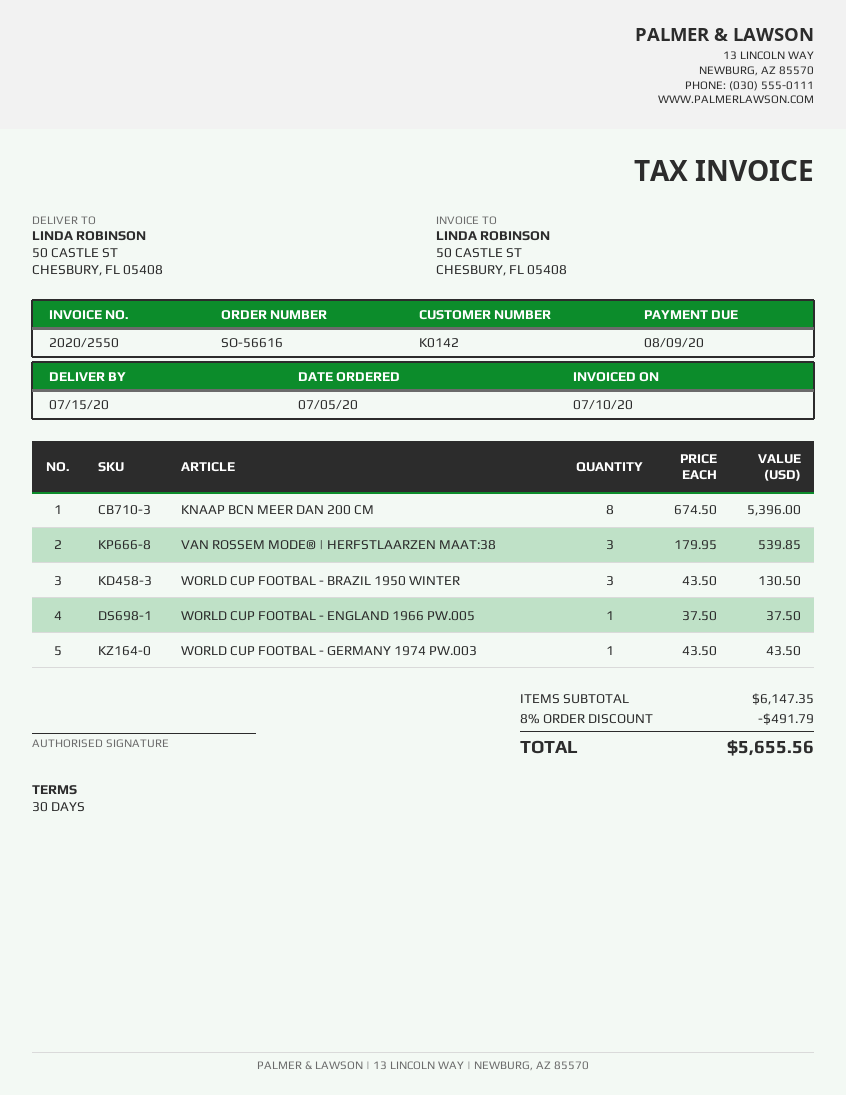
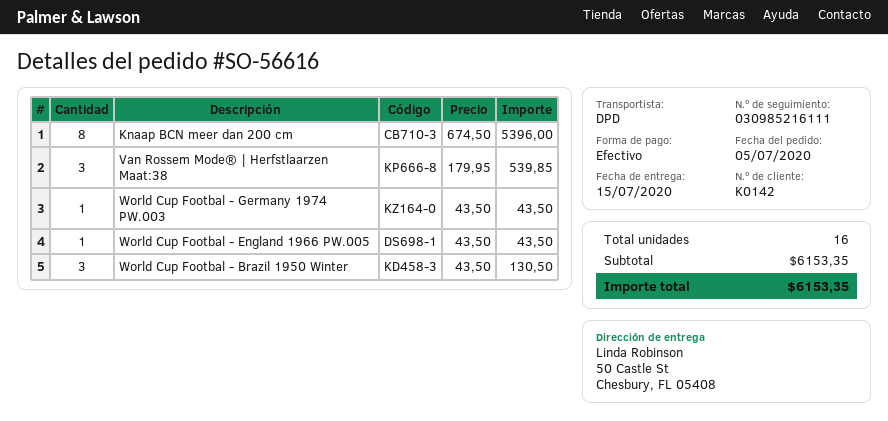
WORLD CUP FOOTBAL - ENGLAND 1966 PW.005: 1 x 37.50 = 37.50 -> 1 x 43.50 = 43.50
subtotal: 6147.35 -> 6153.35
discount: 8% = 491.79 -> none
total: 5655.56 -> 6153.35

